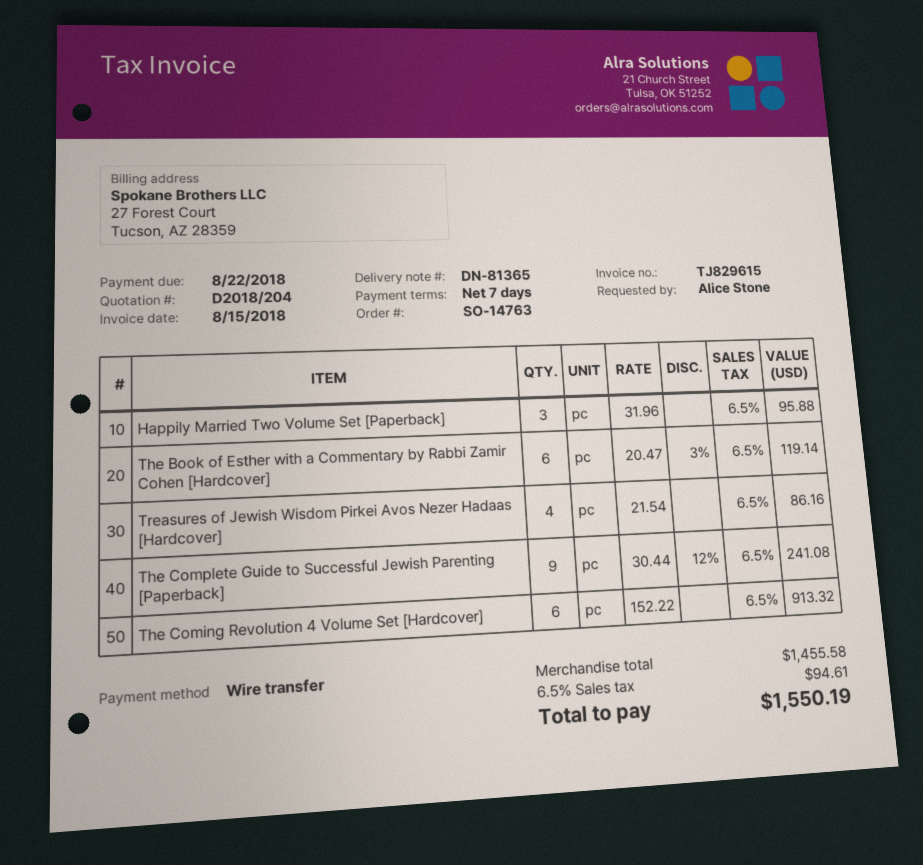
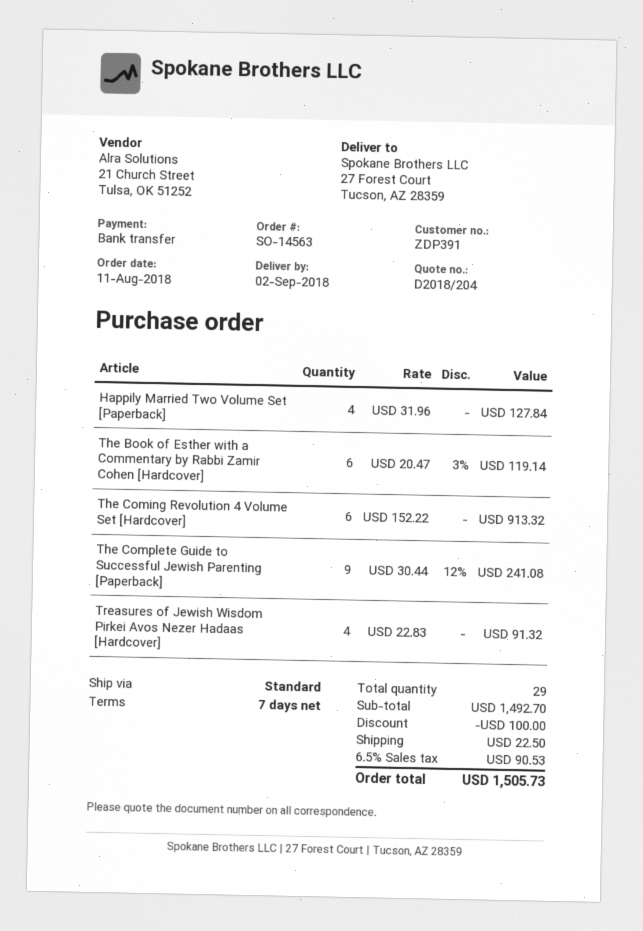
order number: SO-14763 -> SO-14563
Happily Married Two Volume Set [Paperback]: 3 x 31.96 = 95.88 -> 4 x 31.96 = 127.84
Treasures of Jewish Wisdom Pirkei Avos Nezer Hadaas [Hardcover]: 4 x 21.54 = 86.16 -> 4 x 22.83 = 91.32
subtotal: 1455.58 -> 1492.70
discount: none -> 100.00
shipping: none -> 22.50
tax: 6.5% = 94.61 -> 6.5% = 90.53
total: 1550.19 -> 1505.73

